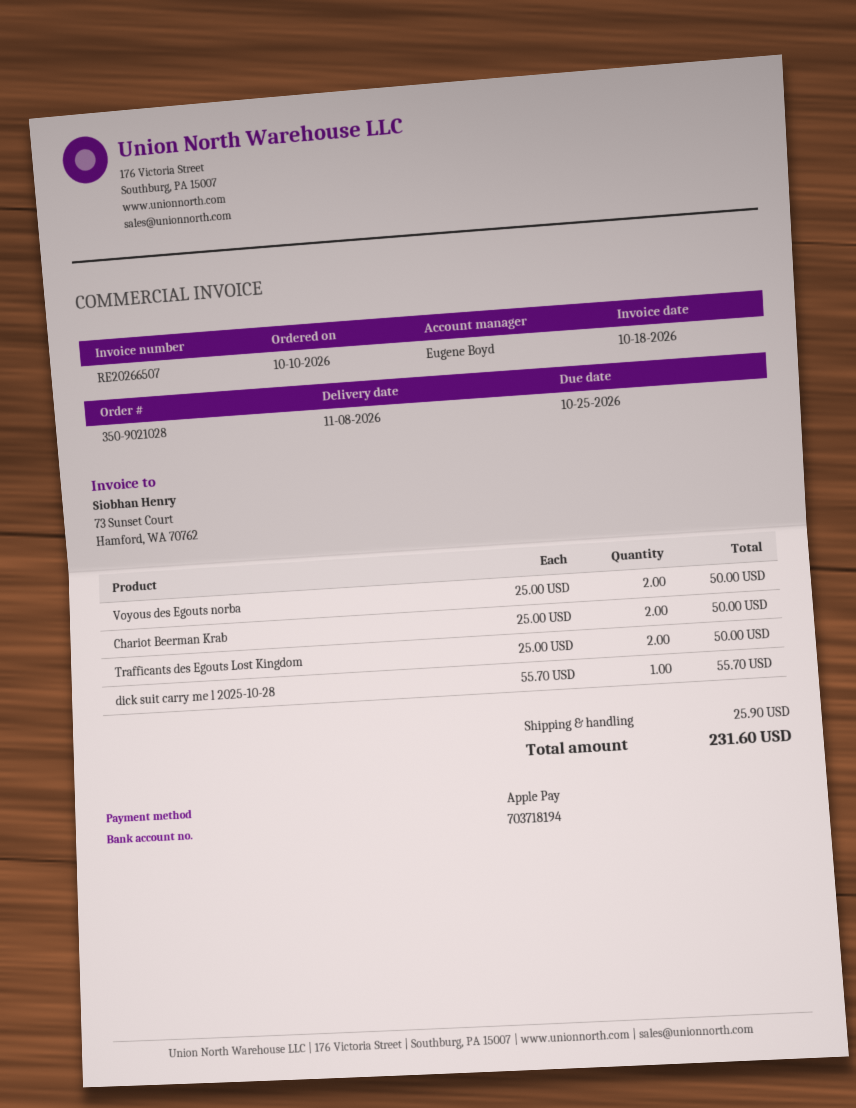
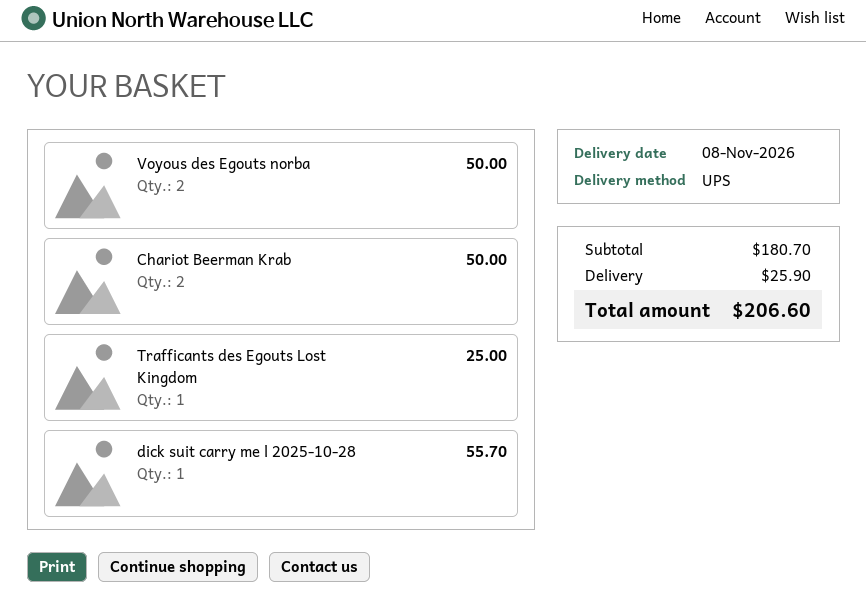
Trafficants des Egouts Lost Kingdom: 2 for 50.00 -> 1 for 25.00
total: 231.60 -> 206.60

